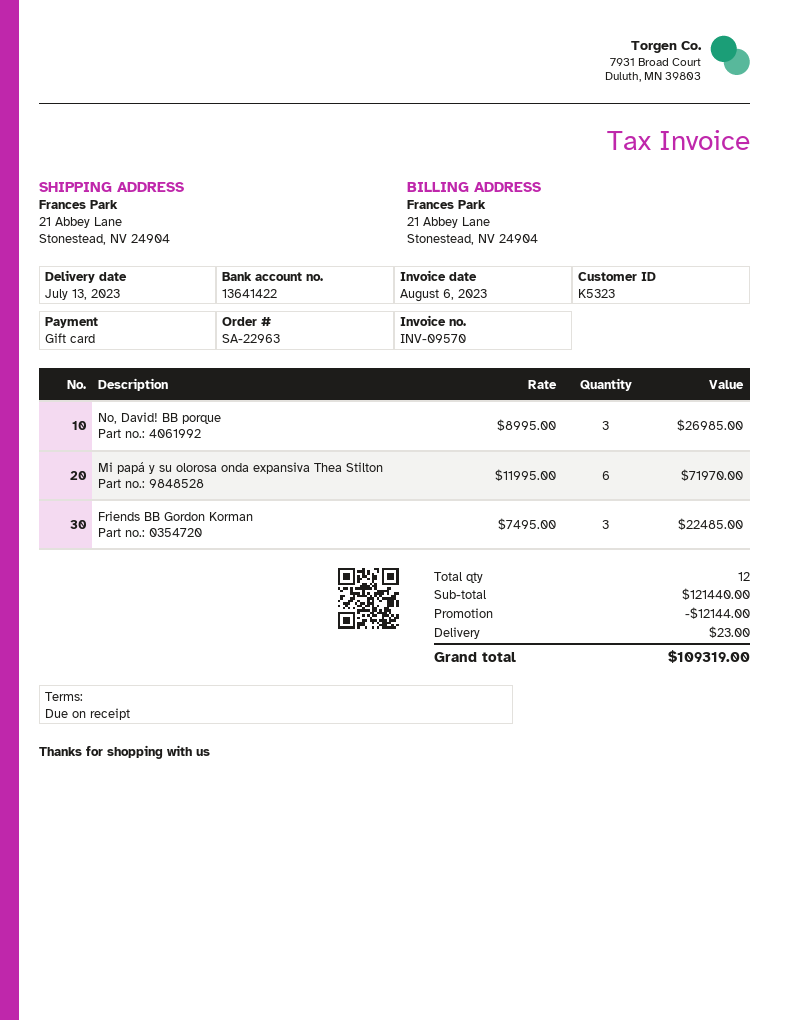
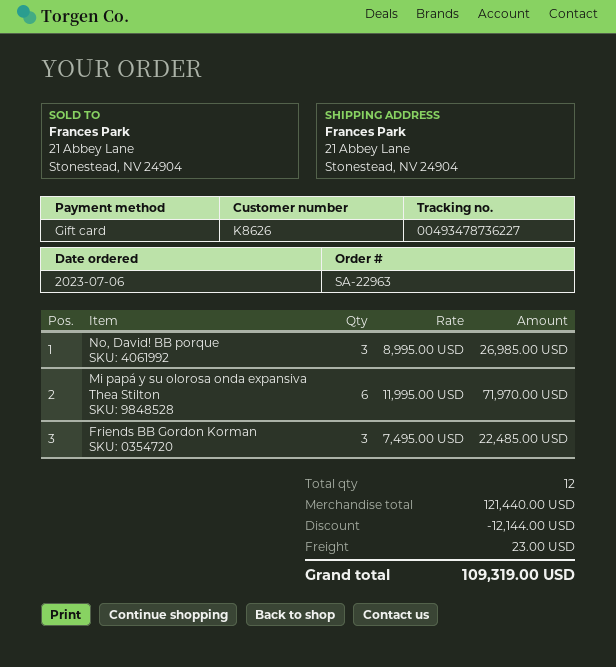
customer number: K5323 -> K8626

